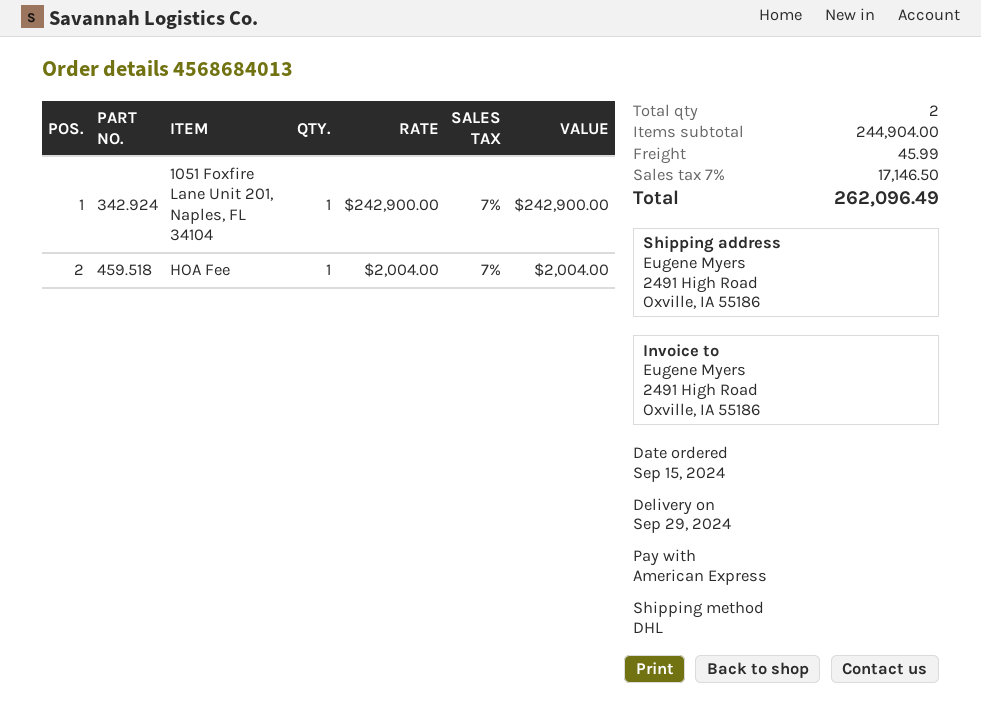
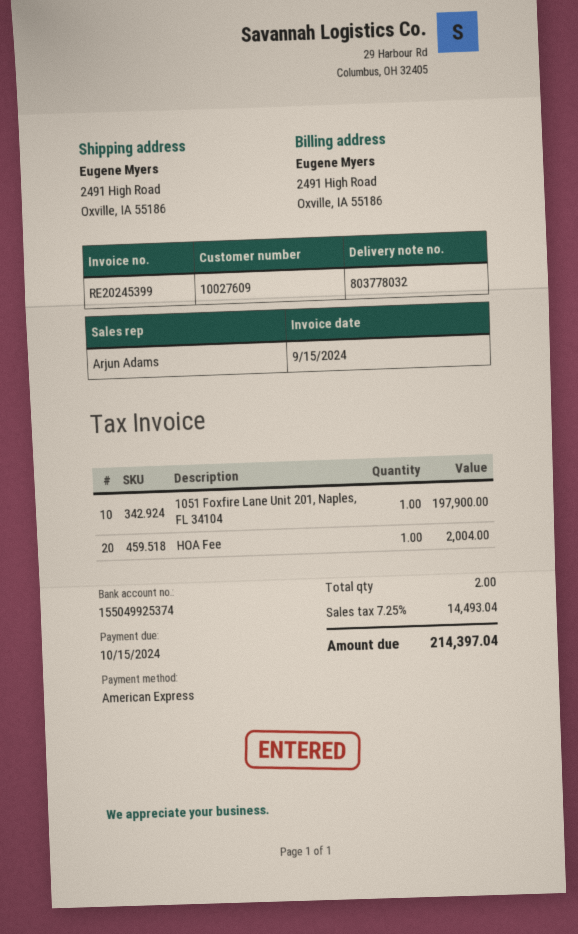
1051 Foxfire Lane Unit 201, Naples, FL 34104: 1 for 242900.00 -> 1 for 197900.00
shipping: 45.99 -> none
tax: 7% = 17146.50 -> 7.25% = 14493.04
total: 262096.49 -> 214397.04

